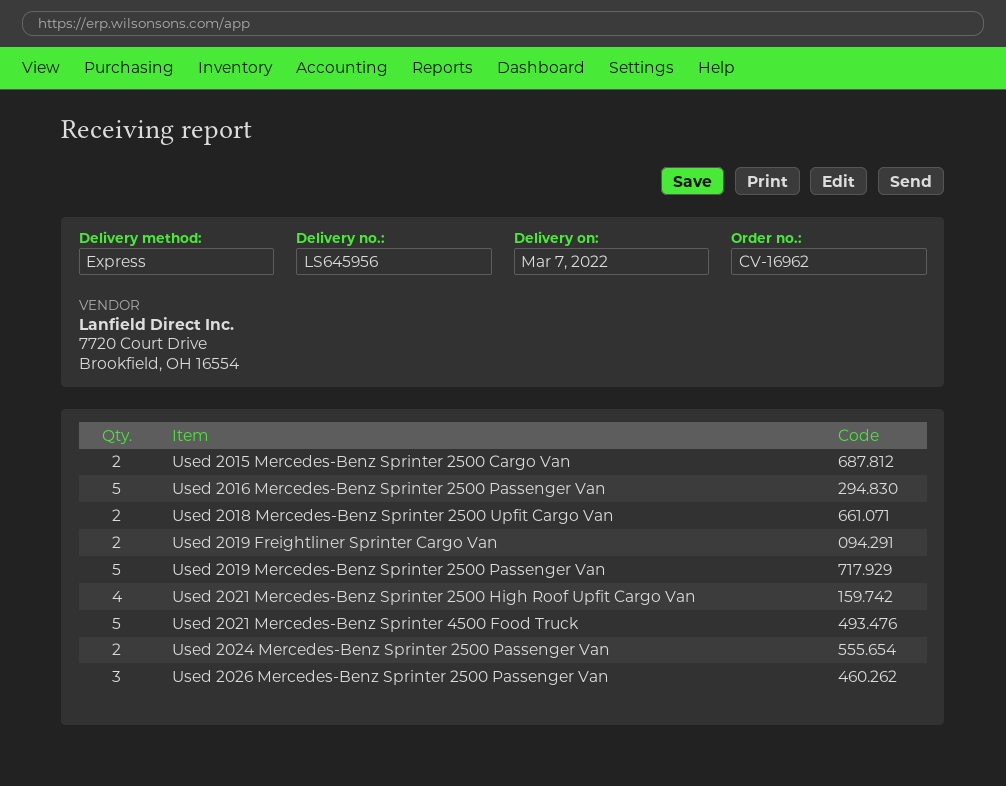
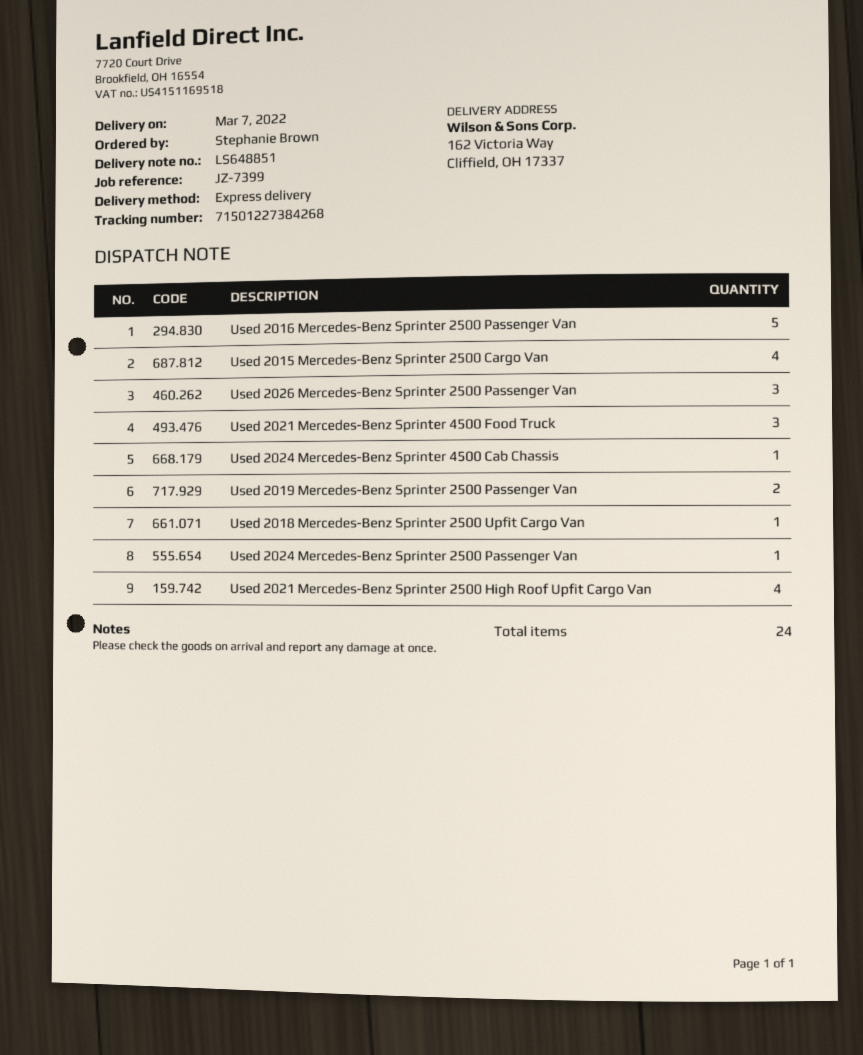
delivery note number: LS645956 -> LS648851
Used 2015 Mercedes-Benz Sprinter 2500 Cargo Van: 2 -> 4
Used 2018 Mercedes-Benz Sprinter 2500 Upfit Cargo Van: 2 -> 1
Used 2019 Freightliner Sprinter Cargo Van: 2 -> none
Used 2019 Mercedes-Benz Sprinter 2500 Passenger Van: 5 -> 2
Used 2021 Mercedes-Benz Sprinter 4500 Food Truck: 5 -> 3
Used 2024 Mercedes-Benz Sprinter 2500 Passenger Van: 2 -> 1
Used 2024 Mercedes-Benz Sprinter 4500 Cab Chassis: none -> 1

